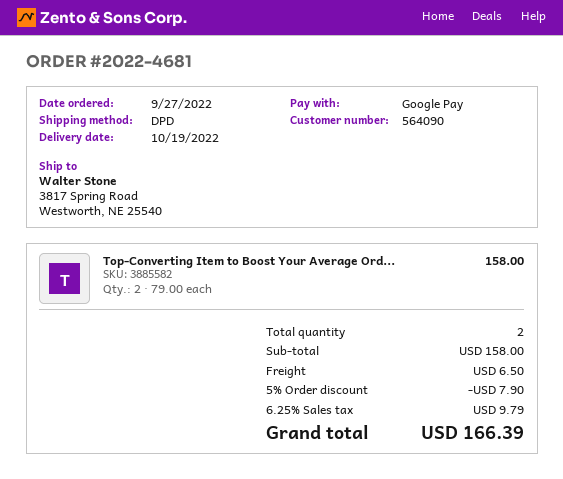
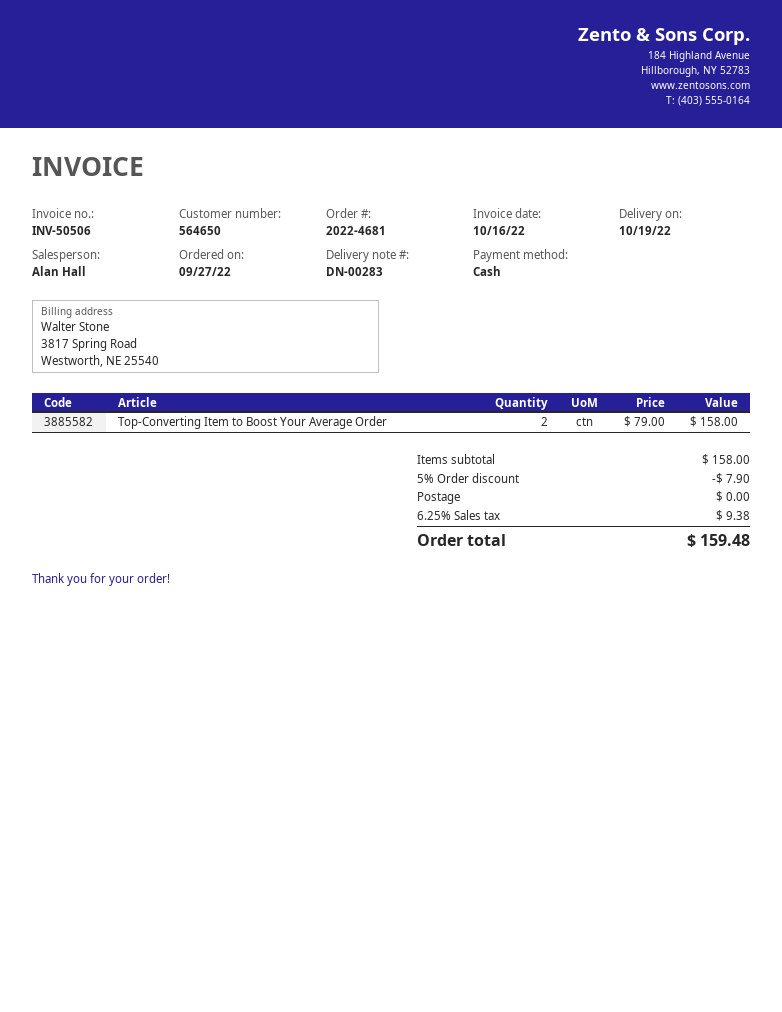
customer number: 564090 -> 564650
payment method: Google Pay -> cash
shipping: 6.50 -> 0.00
tax: 6.25% = 9.79 -> 6.25% = 9.38
total: 166.39 -> 159.48

